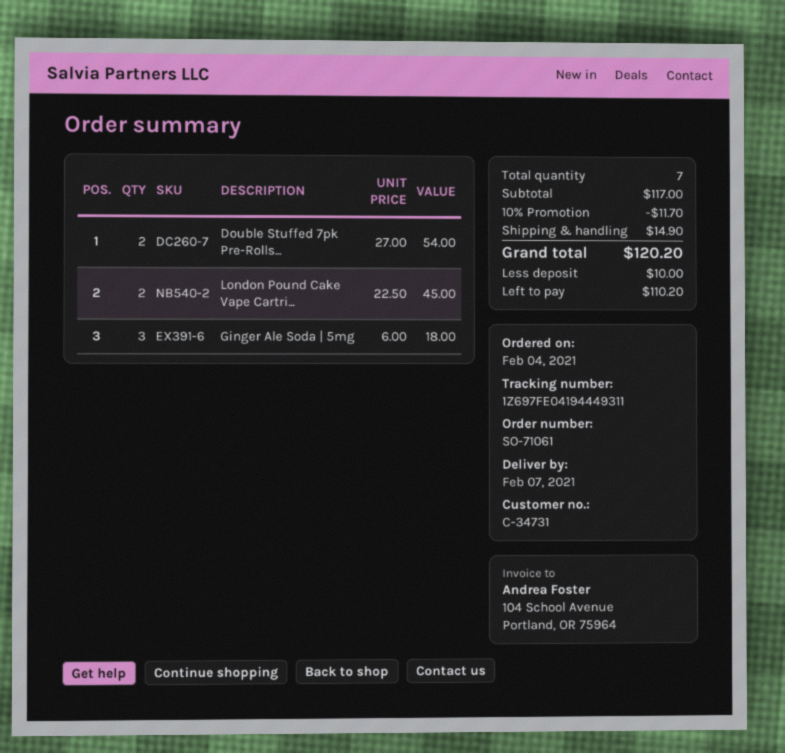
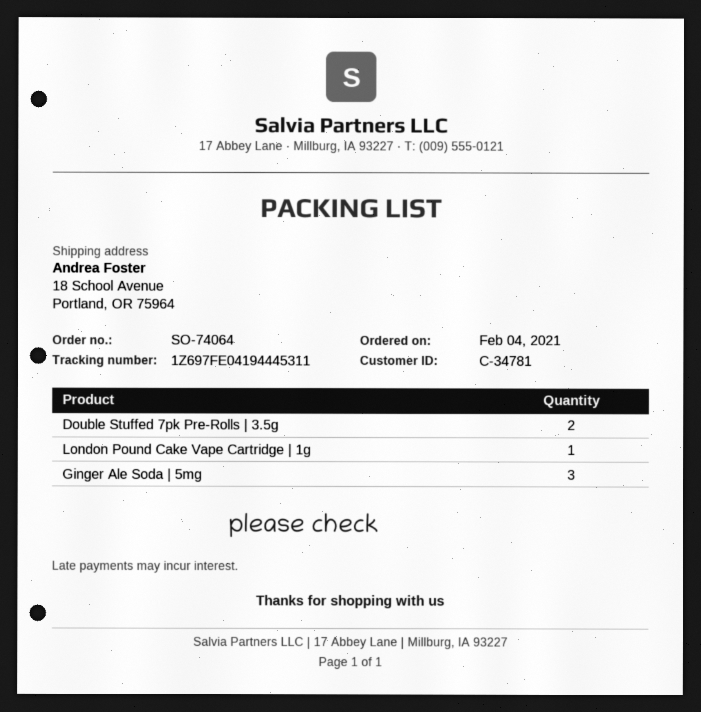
order number: SO-71061 -> SO-74064
customer number: C-34731 -> C-34781
tracking number: 1Z697FE04194449311 -> 1Z697FE04194445311
London Pound Cake Vape Cartri...: 2 -> 1

